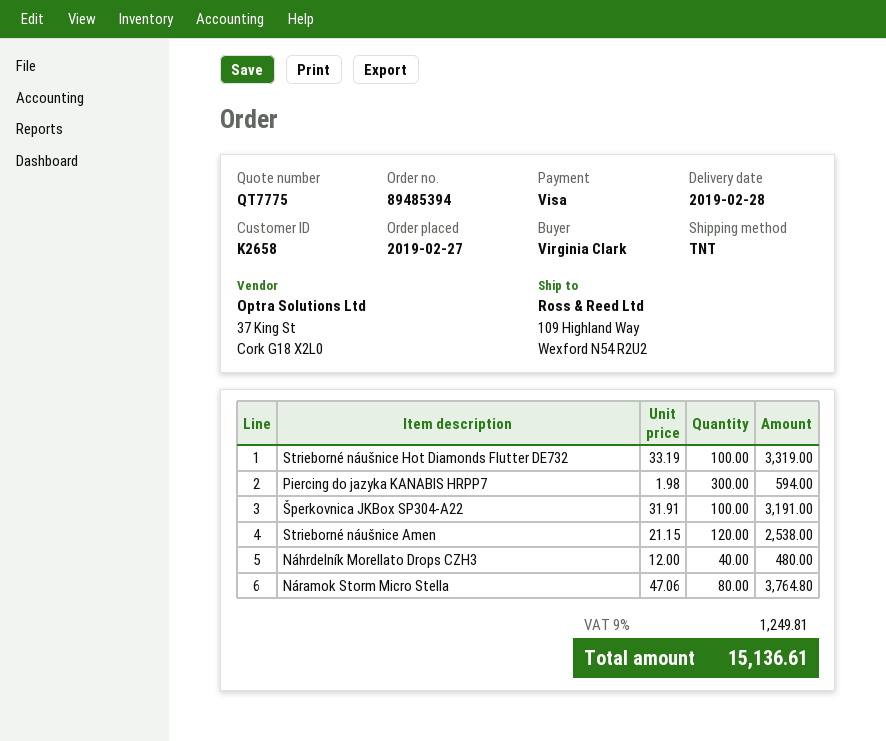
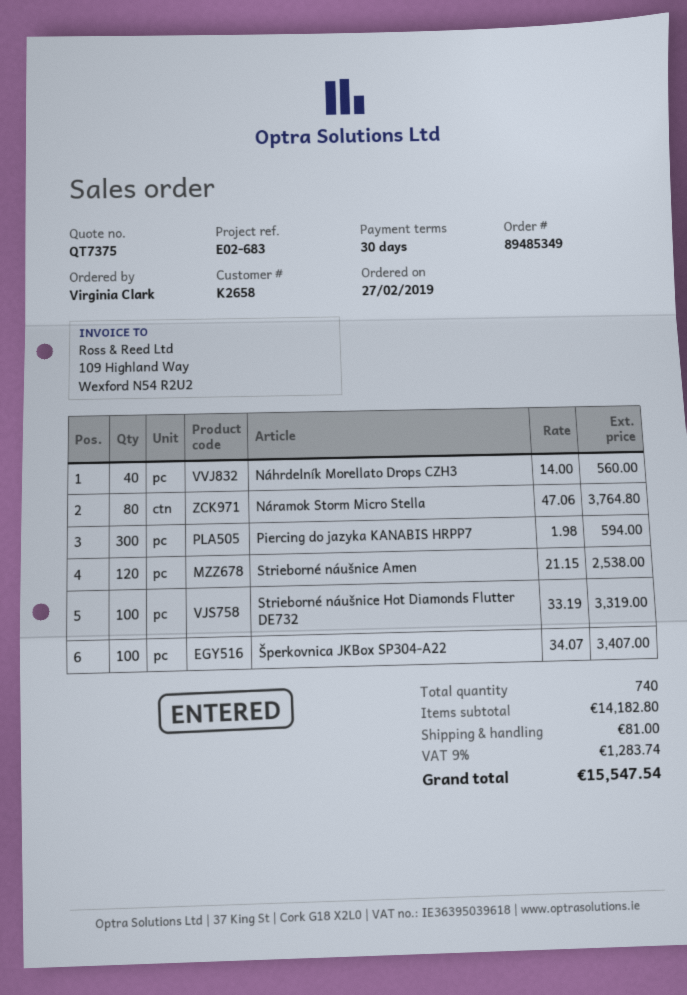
quote number: QT7775 -> QT7375
order number: 89485394 -> 89485349
Šperkovnica JKBox SP304-A22: 100 x 31.91 = 3191.00 -> 100 x 34.07 = 3407.00
Náhrdelník Morellato Drops CZH3: 40 x 12.00 = 480.00 -> 40 x 14.00 = 560.00
shipping: none -> 81.00
tax: 9% = 1249.81 -> 9% = 1283.74
total: 15136.61 -> 15547.54

